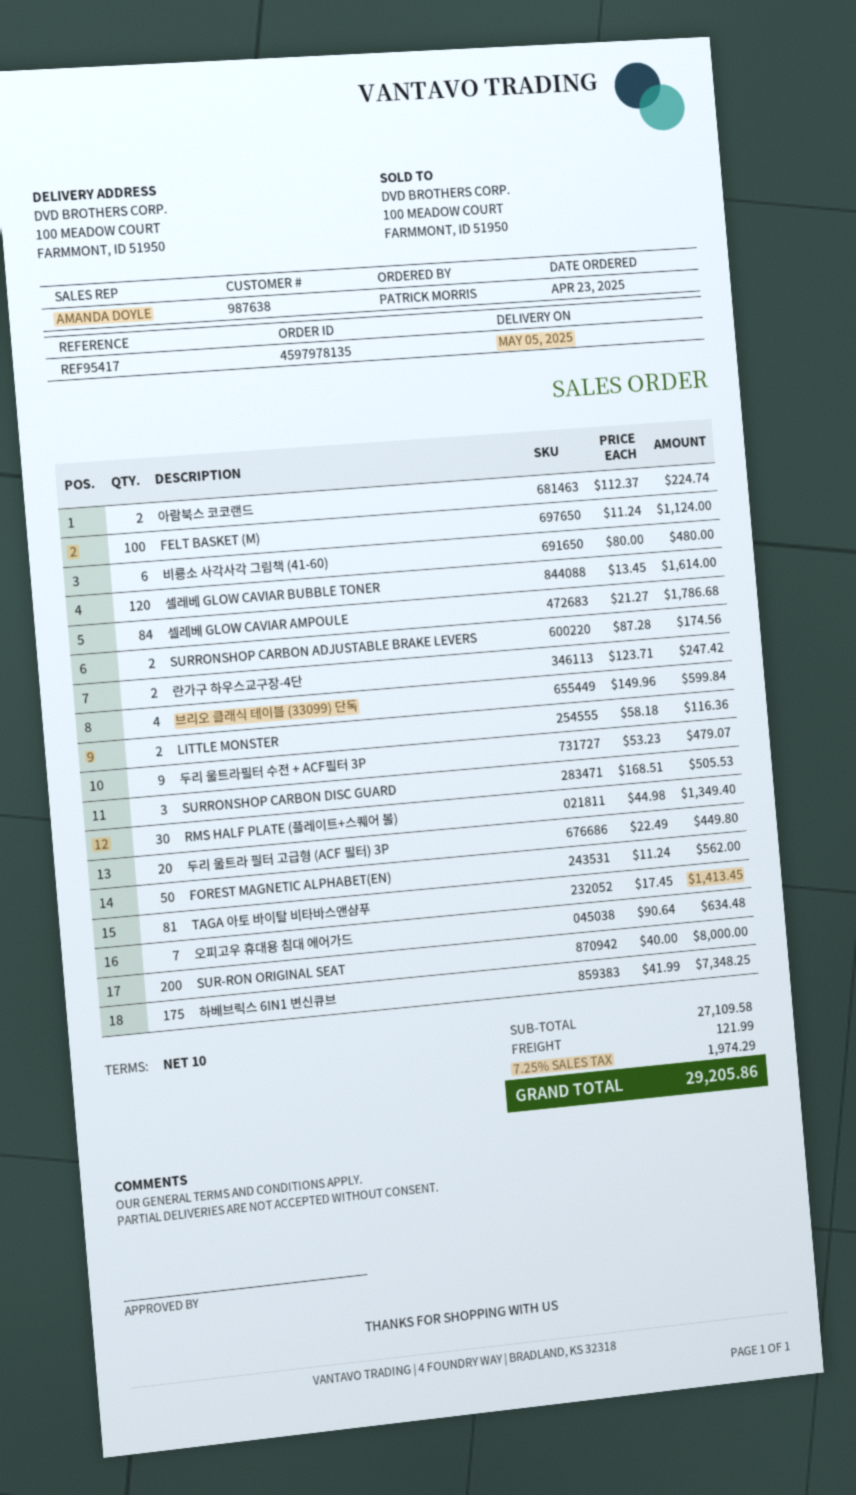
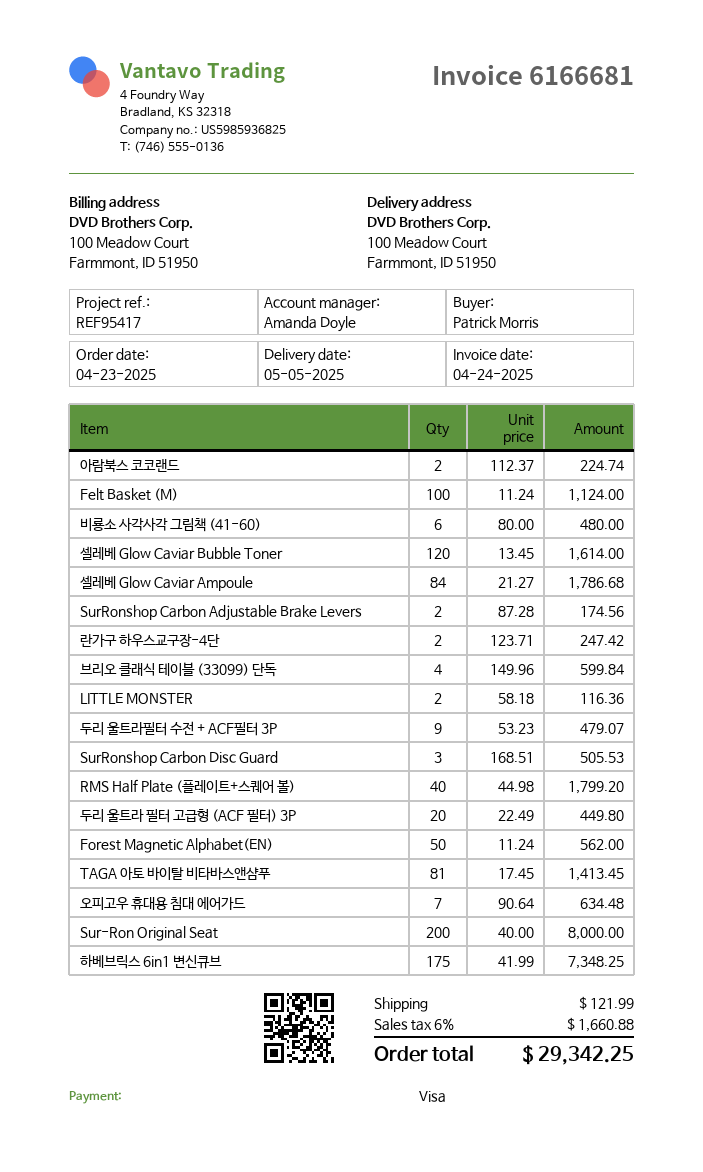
RMS HALF PLATE (플레이트+스퀘어 볼): 30 x 44.98 = 1349.40 -> 40 x 44.98 = 1799.20
tax: 7.25% = 1974.29 -> 6% = 1660.88
total: 29205.86 -> 29342.25

